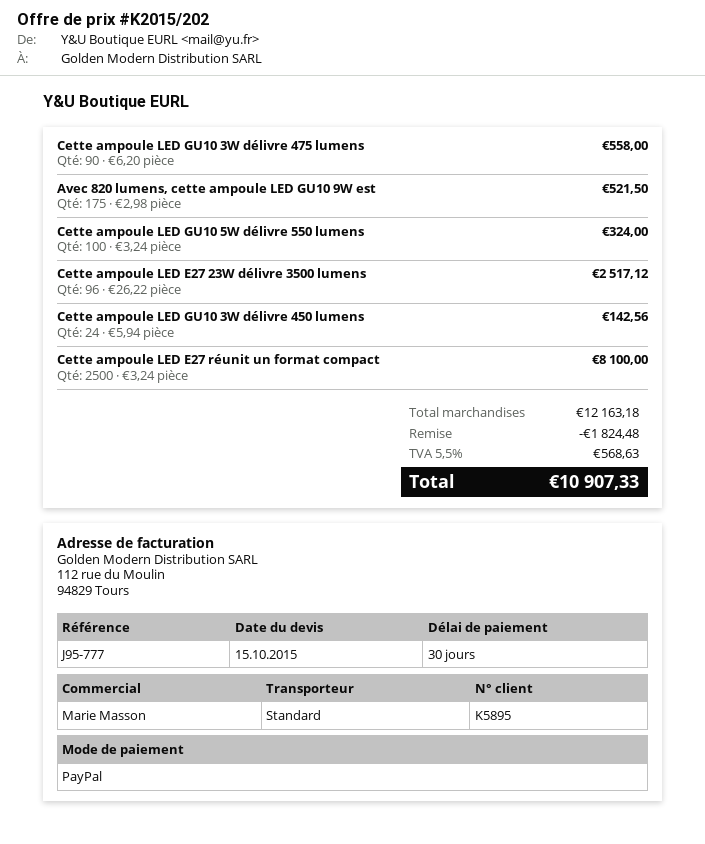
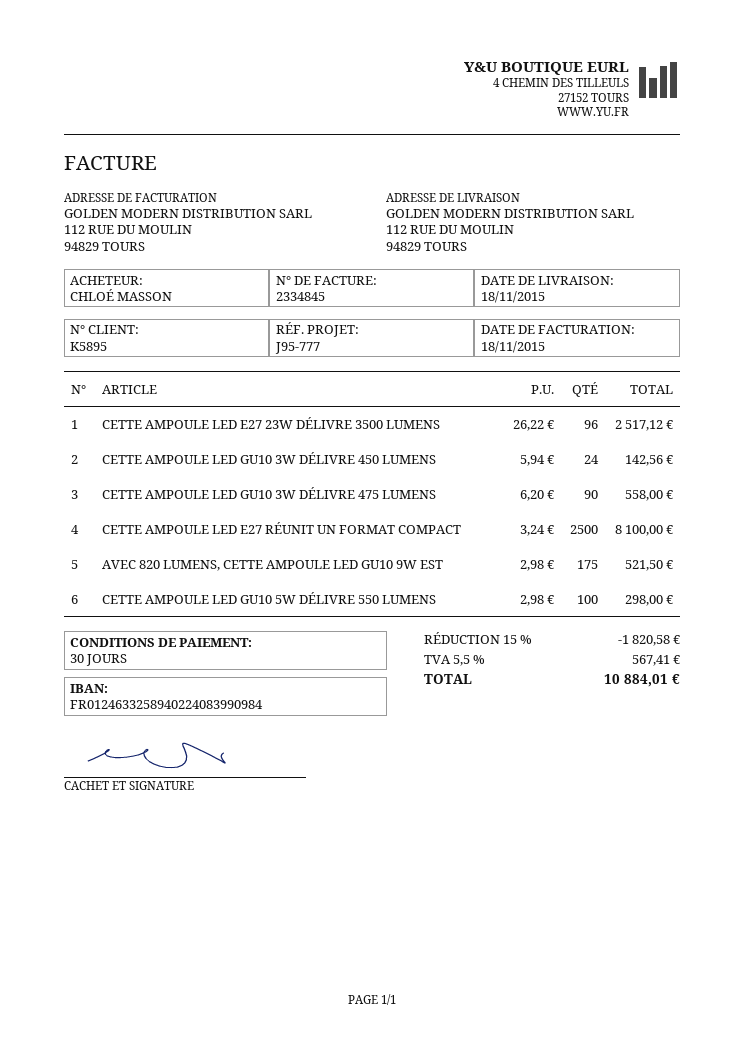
Cette ampoule LED GU10 5W délivre 550 lumens: 100 x 3.24 = 324.00 -> 100 x 2.98 = 298.00
discount: 1824.48 -> 1820.58
tax: 5.5% = 568.63 -> 5.5% = 567.41
total: 10907.33 -> 10884.01

